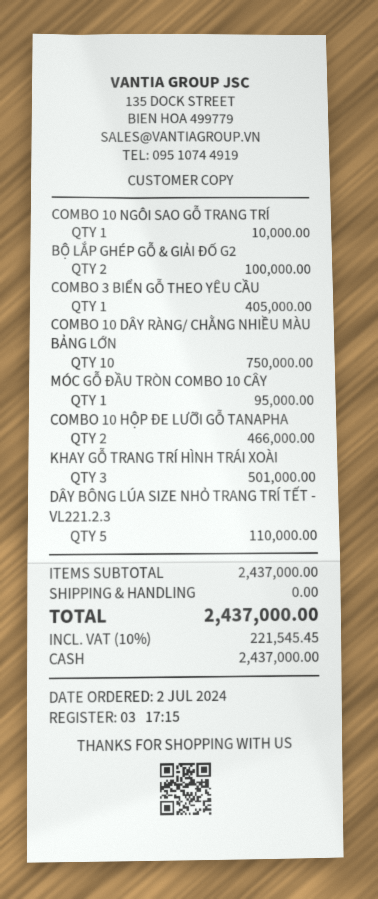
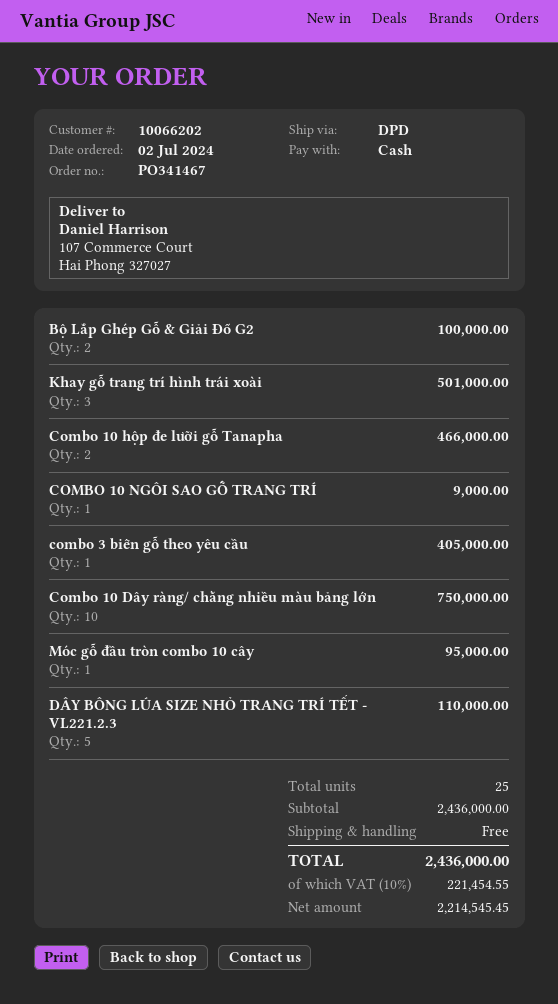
COMBO 10 NGÔI SAO GỖ TRANG TRÍ: 1 for 10000.00 -> 1 for 9000.00
subtotal: 2437000.00 -> 2436000.00
tax: 10% = 221545.45 -> 10% = 221454.55
total: 2437000.00 -> 2436000.00

